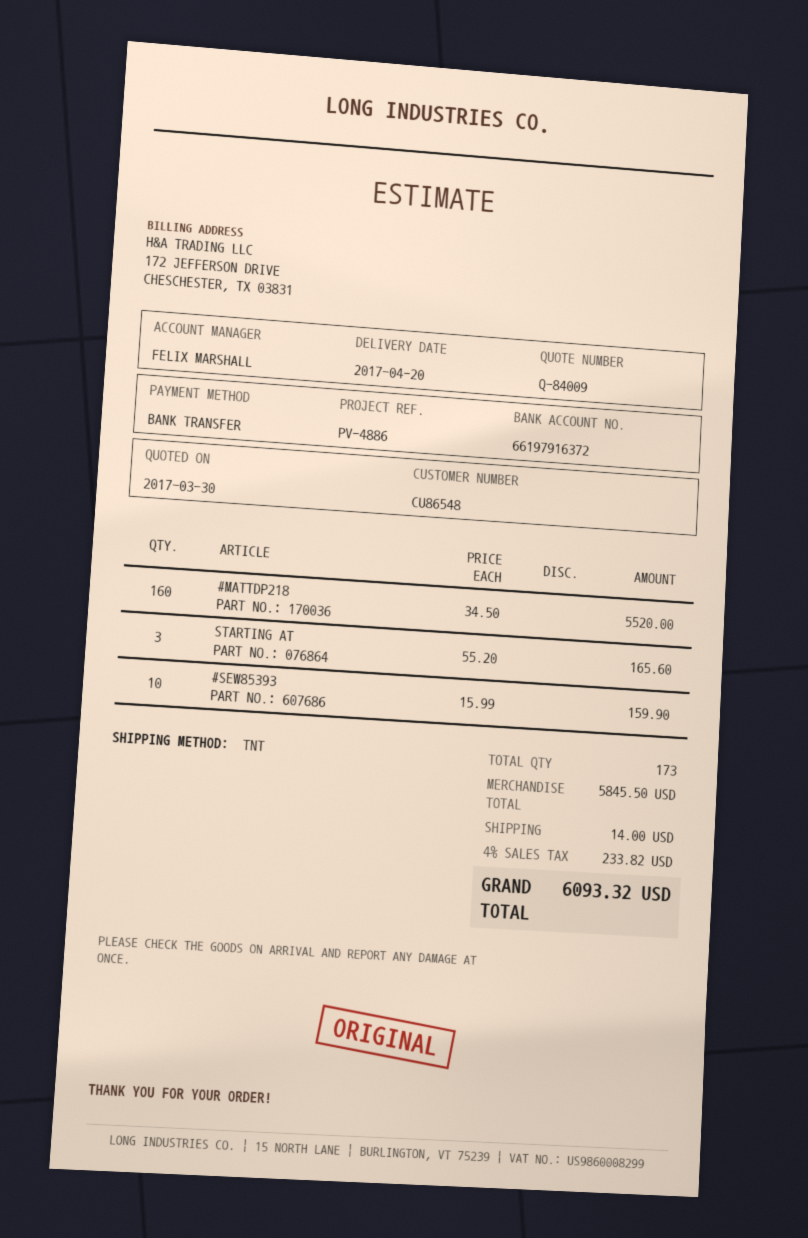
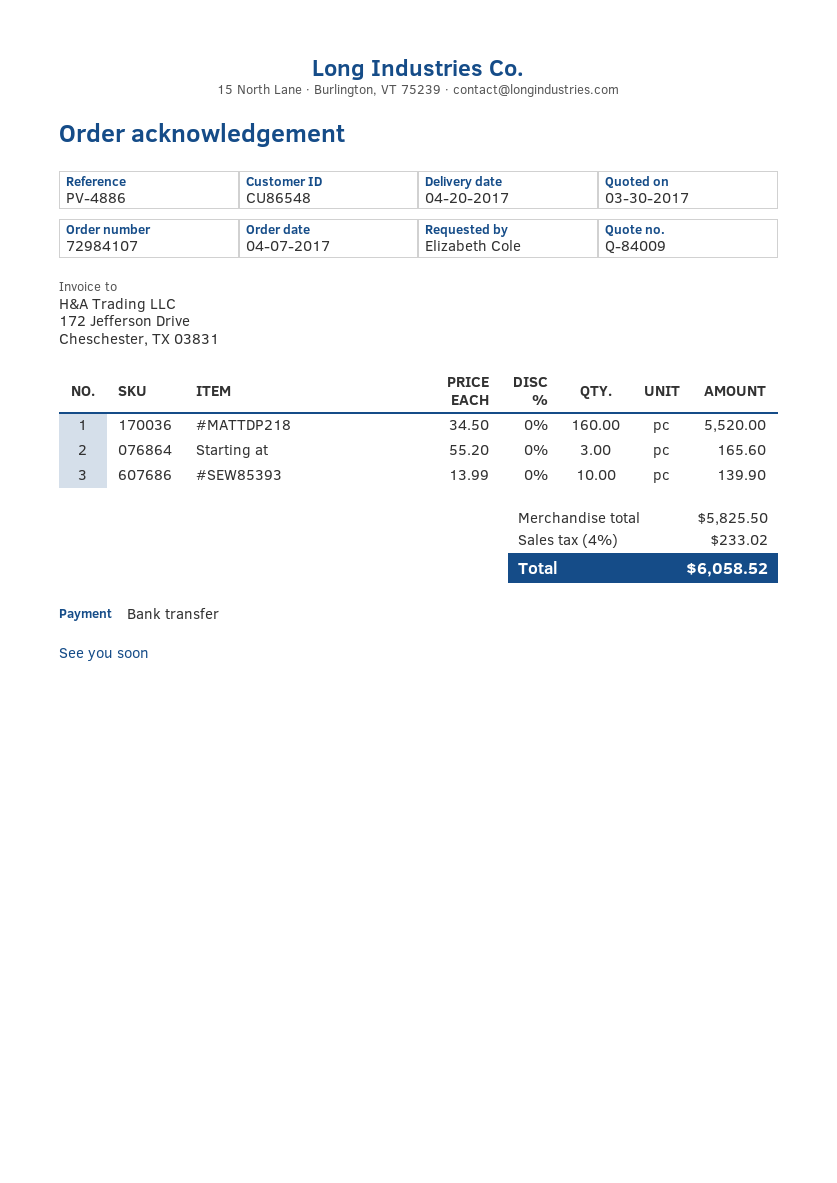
#SEW85393: 10 x 15.99 = 159.90 -> 10 x 13.99 = 139.90
subtotal: 5845.50 -> 5825.50
shipping: 14.00 -> none
tax: 4% = 233.82 -> 4% = 233.02
total: 6093.32 -> 6058.52

